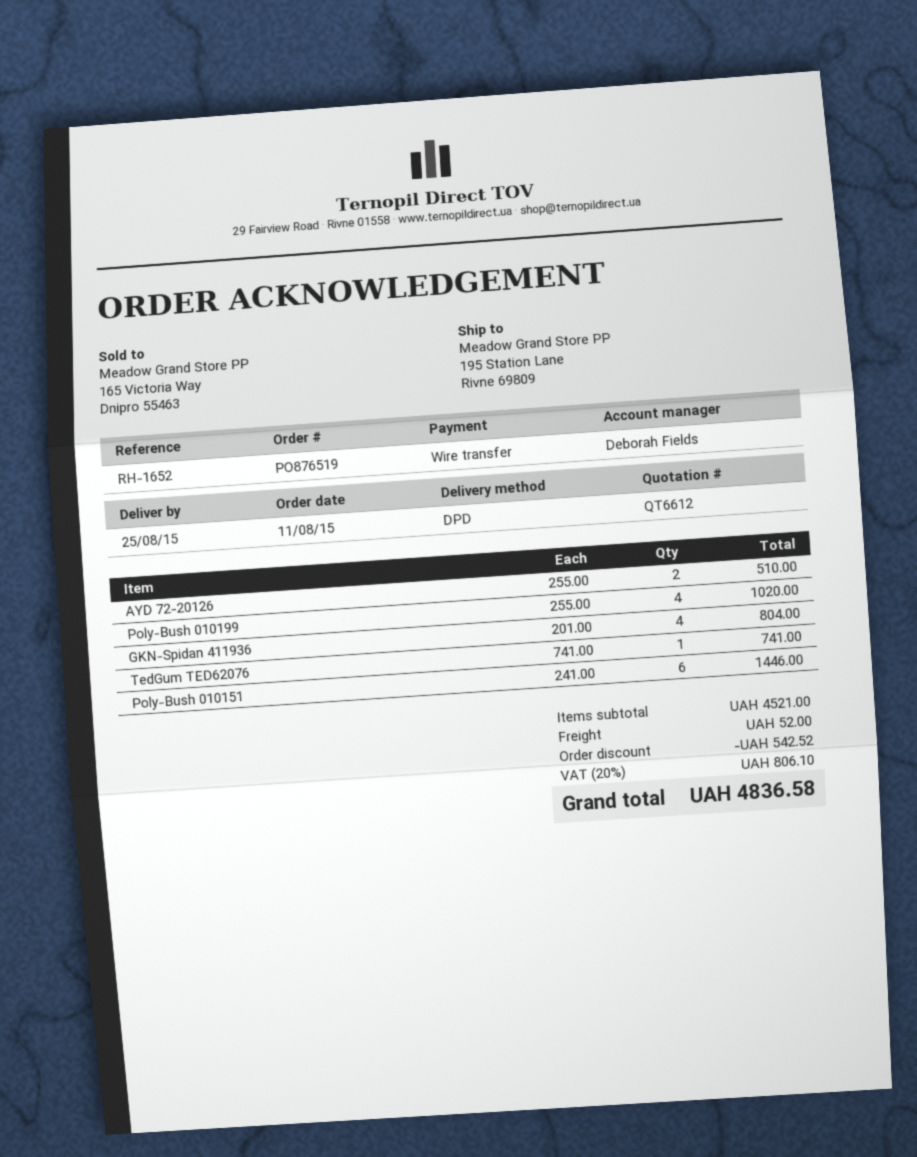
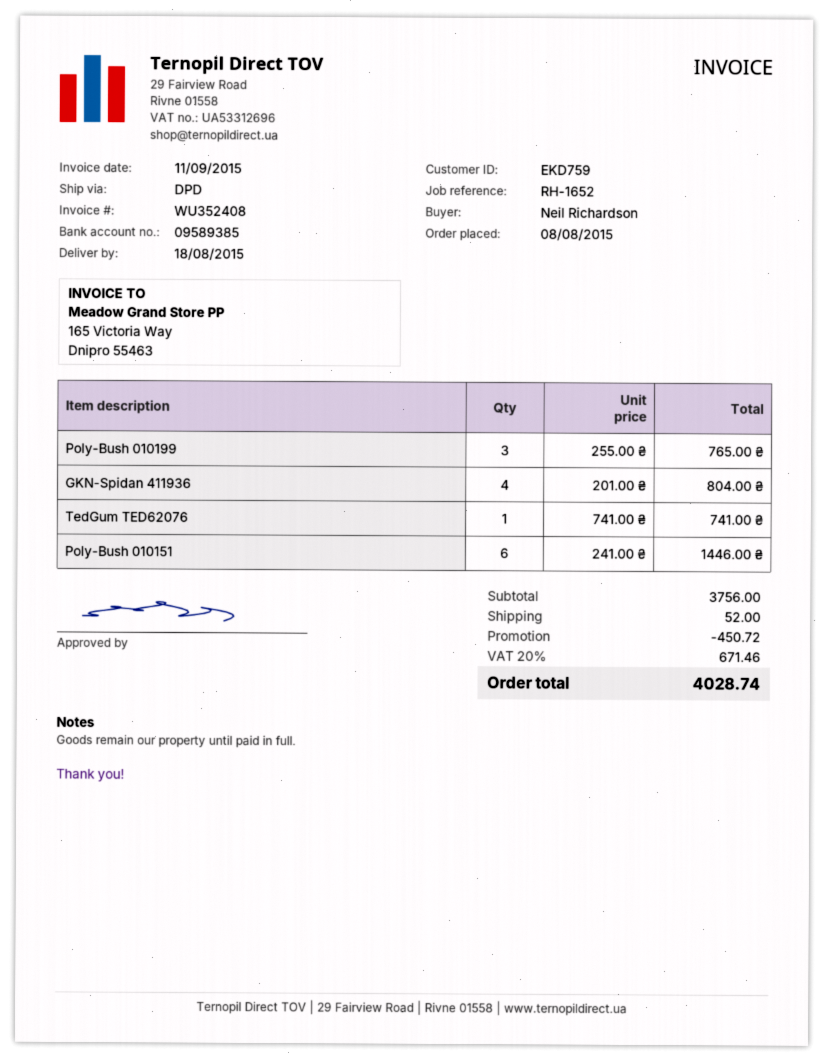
order date: 2015-08-11 -> 2015-08-08
delivery date: 2015-08-25 -> 2015-08-18
AYD 72-20126: 2 x 255.00 = 510.00 -> none
Poly-Bush 010199: 4 x 255.00 = 1020.00 -> 3 x 255.00 = 765.00
subtotal: 4521.00 -> 3756.00
discount: 542.52 -> 450.72
tax: 20% = 806.10 -> 20% = 671.46
total: 4836.58 -> 4028.74

